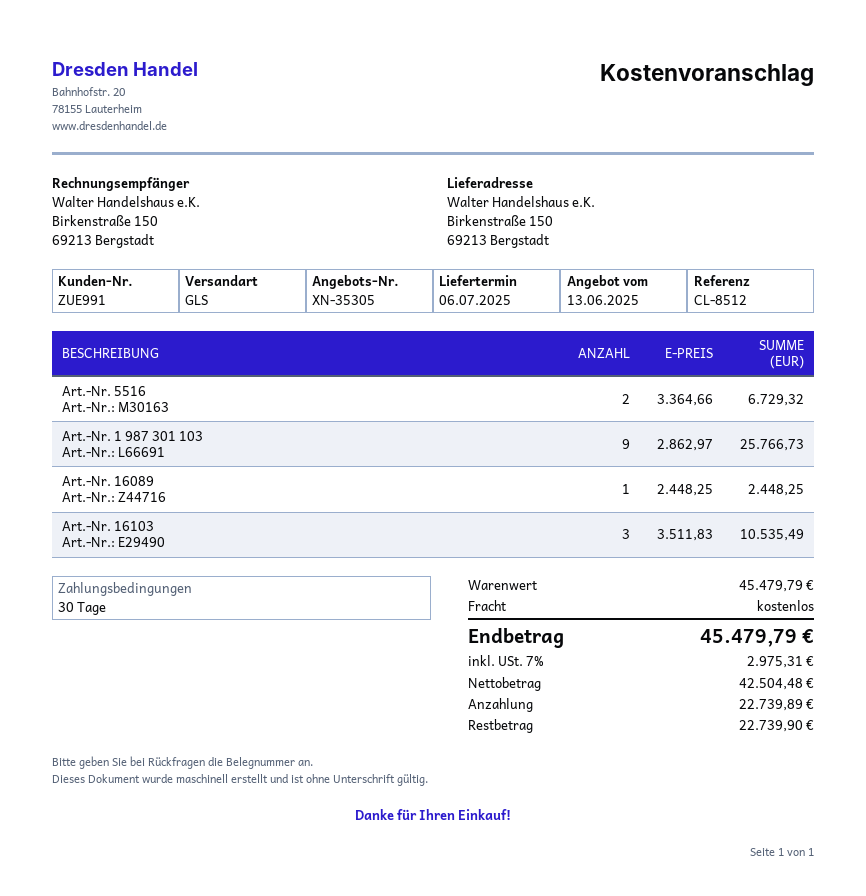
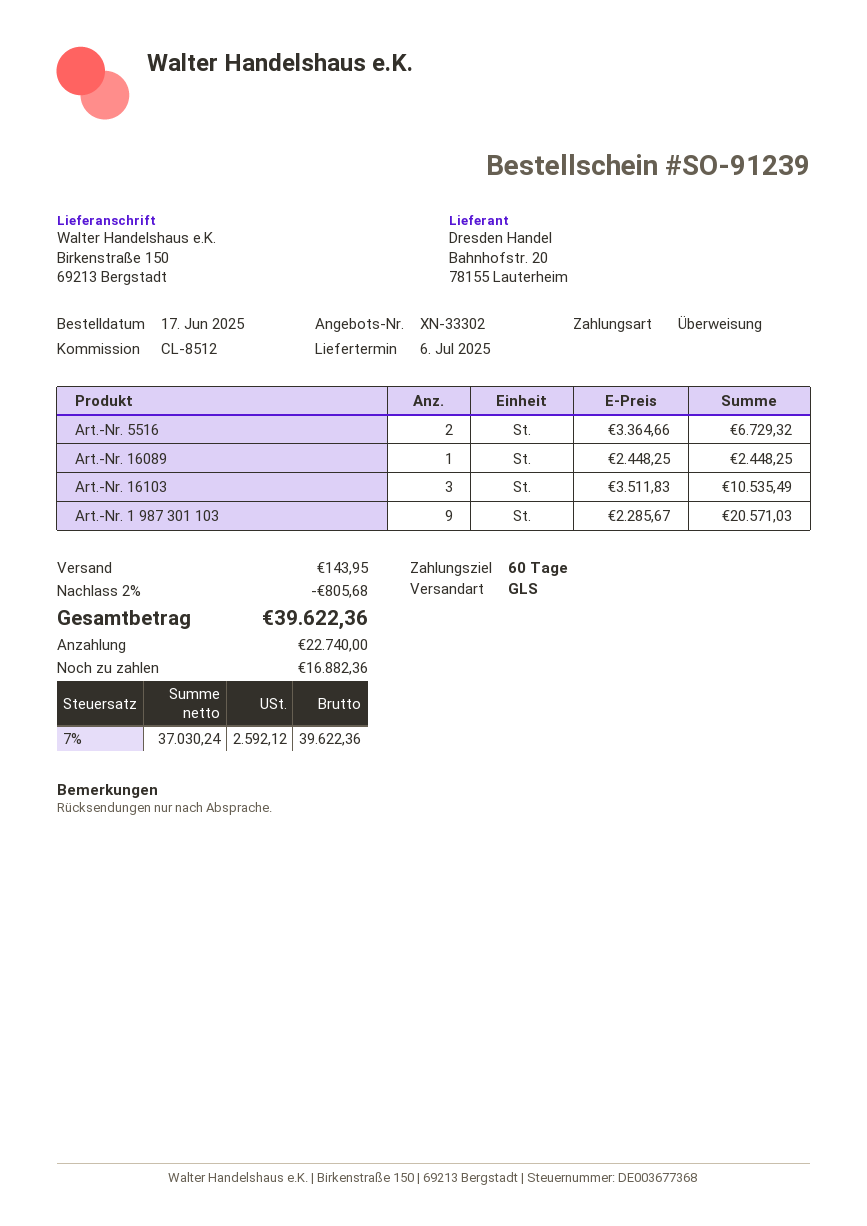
quote number: XN-35305 -> XN-33302
payment terms: 30 days -> 60 days
Art.-Nr. 1 987 301 103: 9 x 2862.97 = 25766.73 -> 9 x 2285.67 = 20571.03
discount: none -> 2% = 805.68
shipping: 0.00 -> 143.95
net: 42504.48 -> 37030.24
tax: 7% = 2975.31 -> 7% = 2592.12
total: 45479.79 -> 39622.36
deposit: 22739.89 -> 22740.00
balance: 22739.90 -> 16882.36

